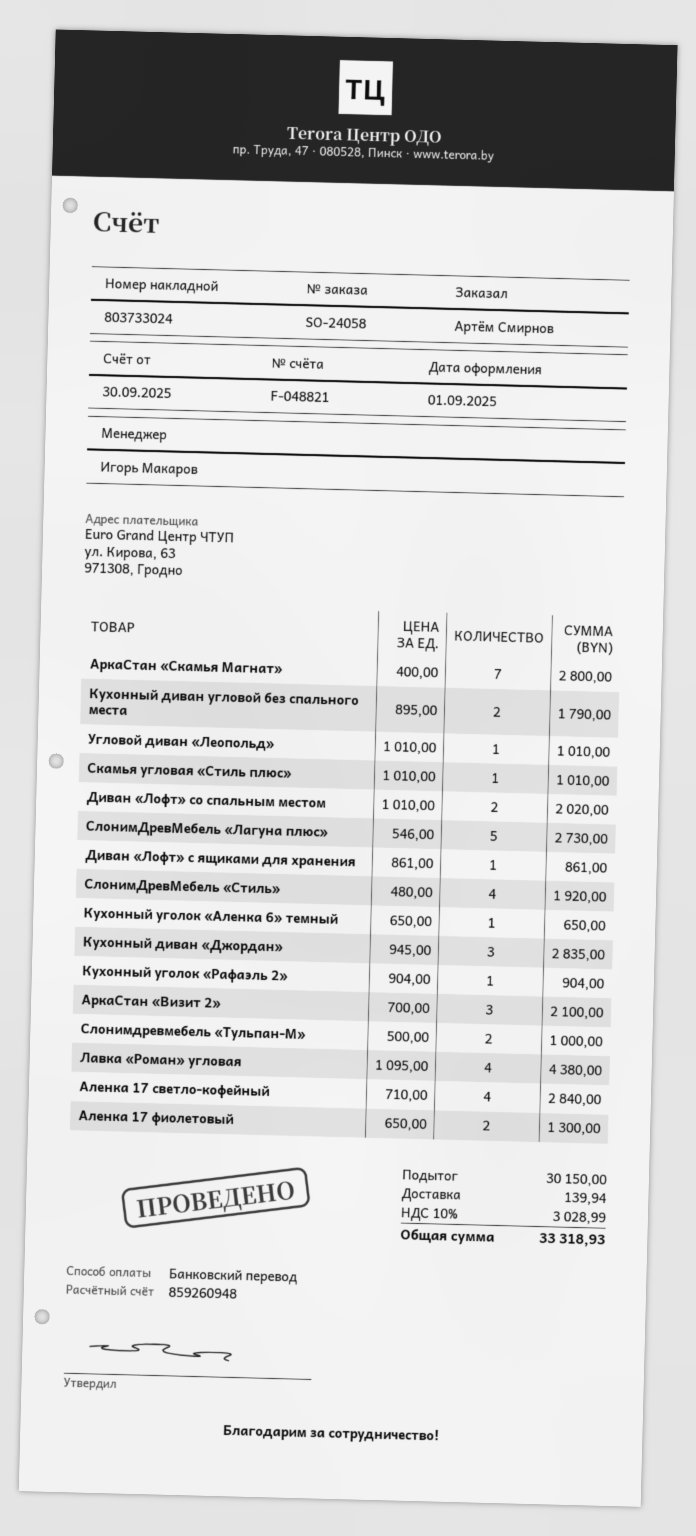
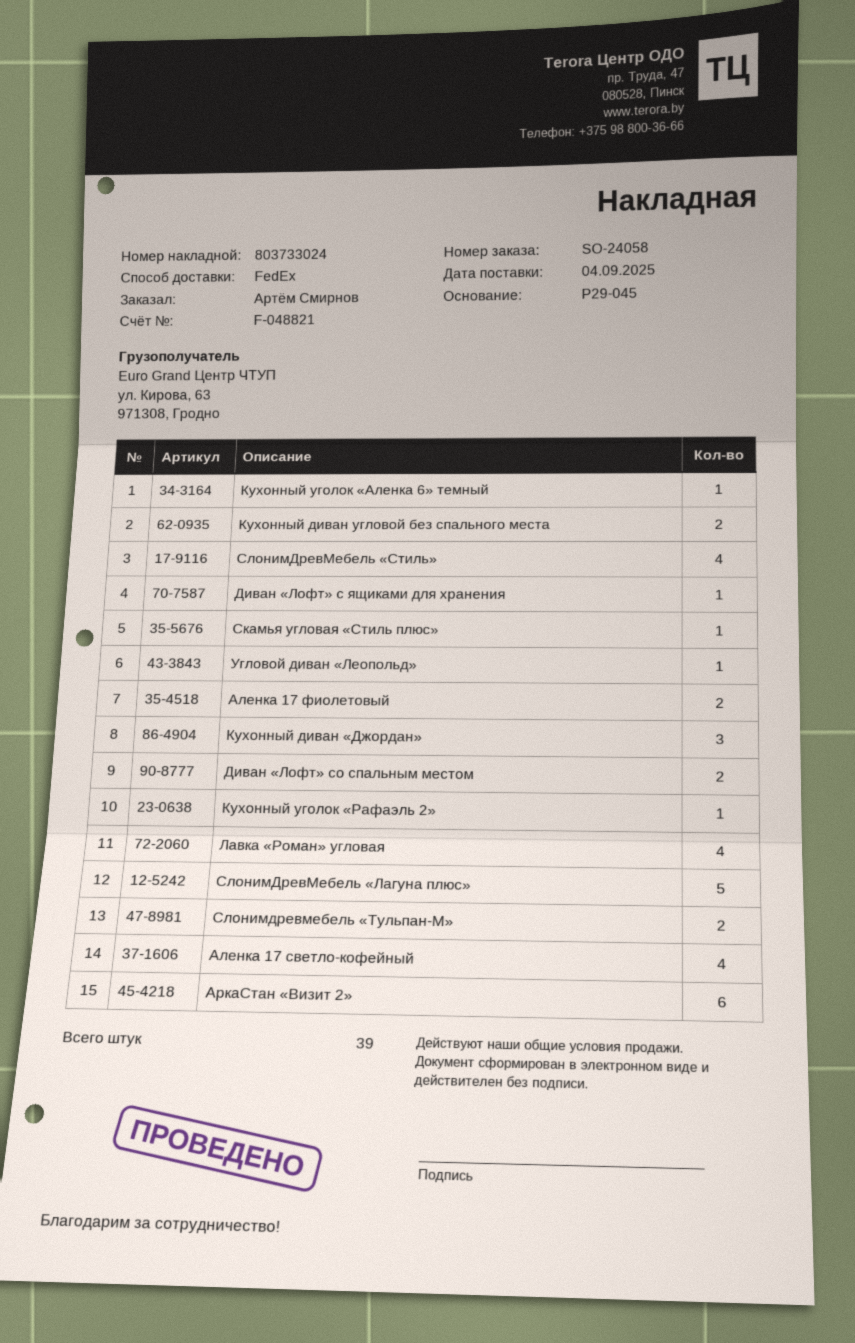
АркаСтан «Скамья Магнат»: 7 -> none
АркаСтан «Визит 2»: 3 -> 6

